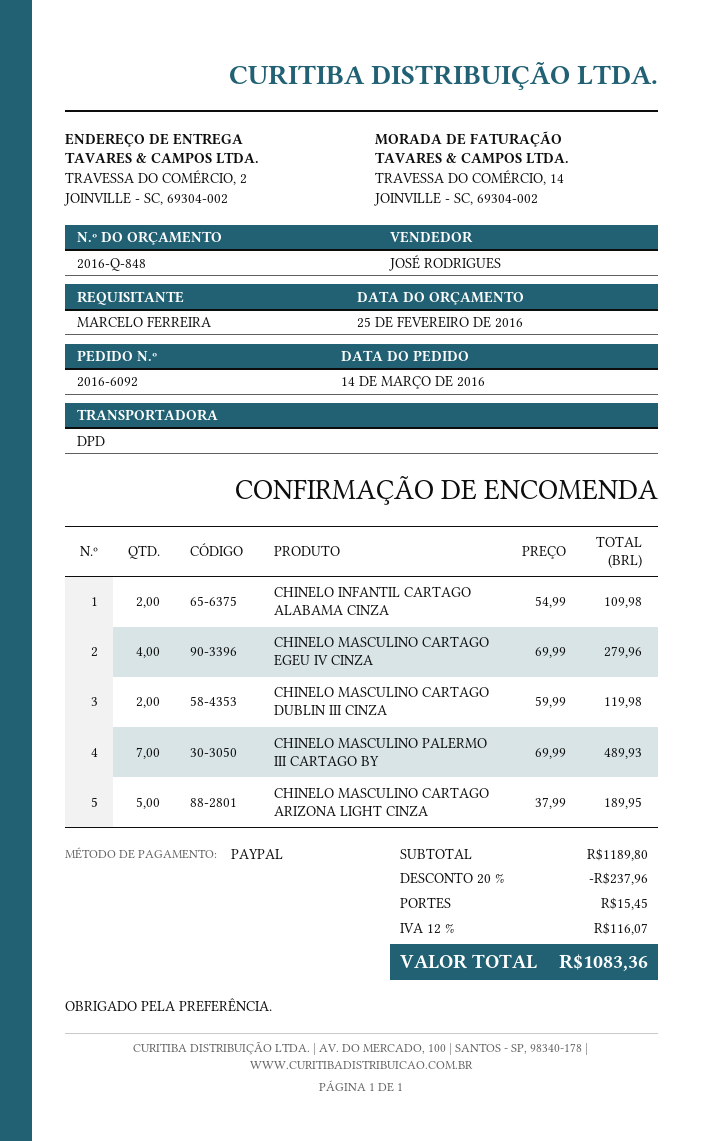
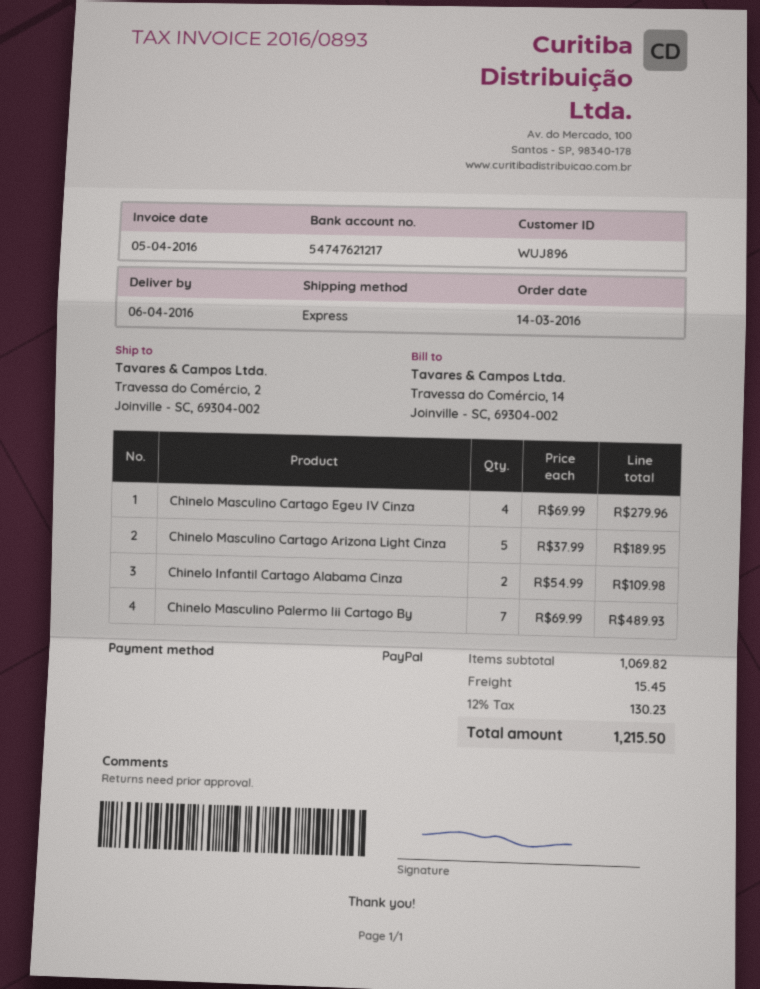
shipping method: DPD -> express
CHINELO MASCULINO CARTAGO DUBLIN III CINZA: 2 x 59.99 = 119.98 -> none
subtotal: 1189.80 -> 1069.82
discount: 20% = 237.96 -> none
tax: 12% = 116.07 -> 12% = 130.23
total: 1083.36 -> 1215.50

